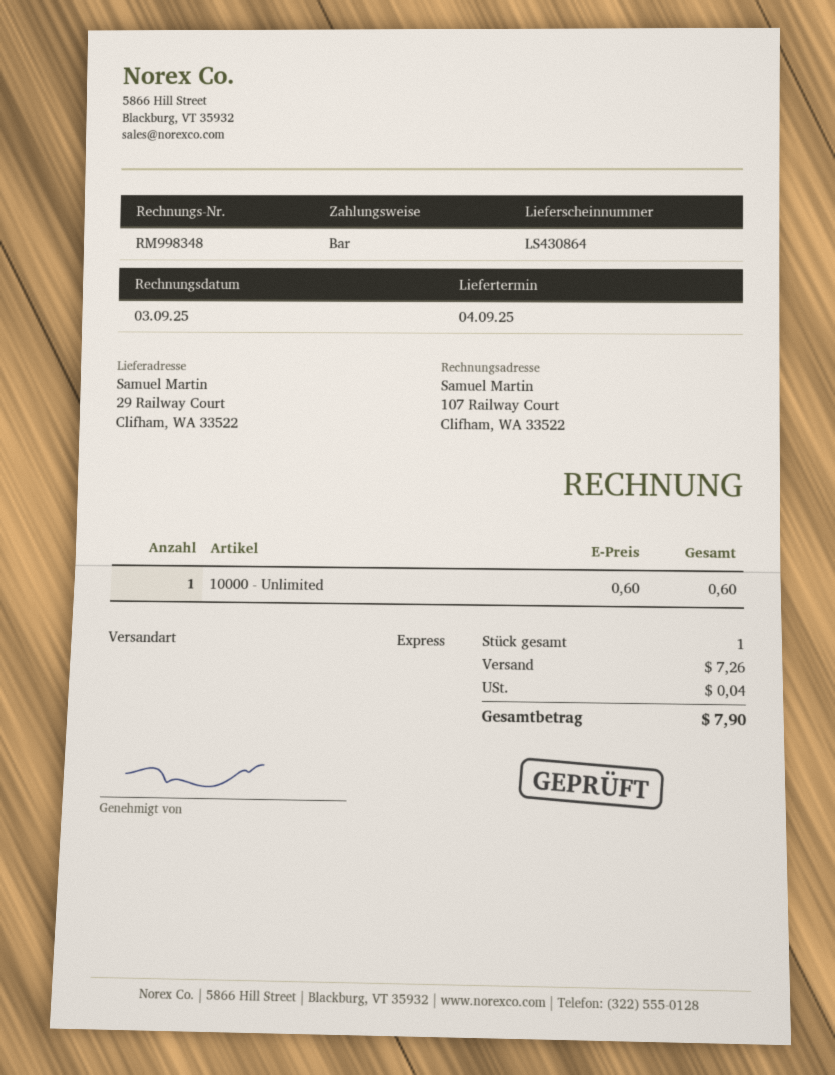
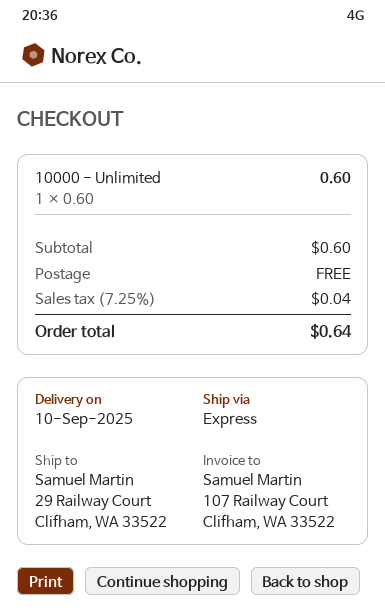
delivery date: 2025-09-04 -> 2025-09-10
shipping: 7.26 -> 0.00
total: 7.90 -> 0.64

